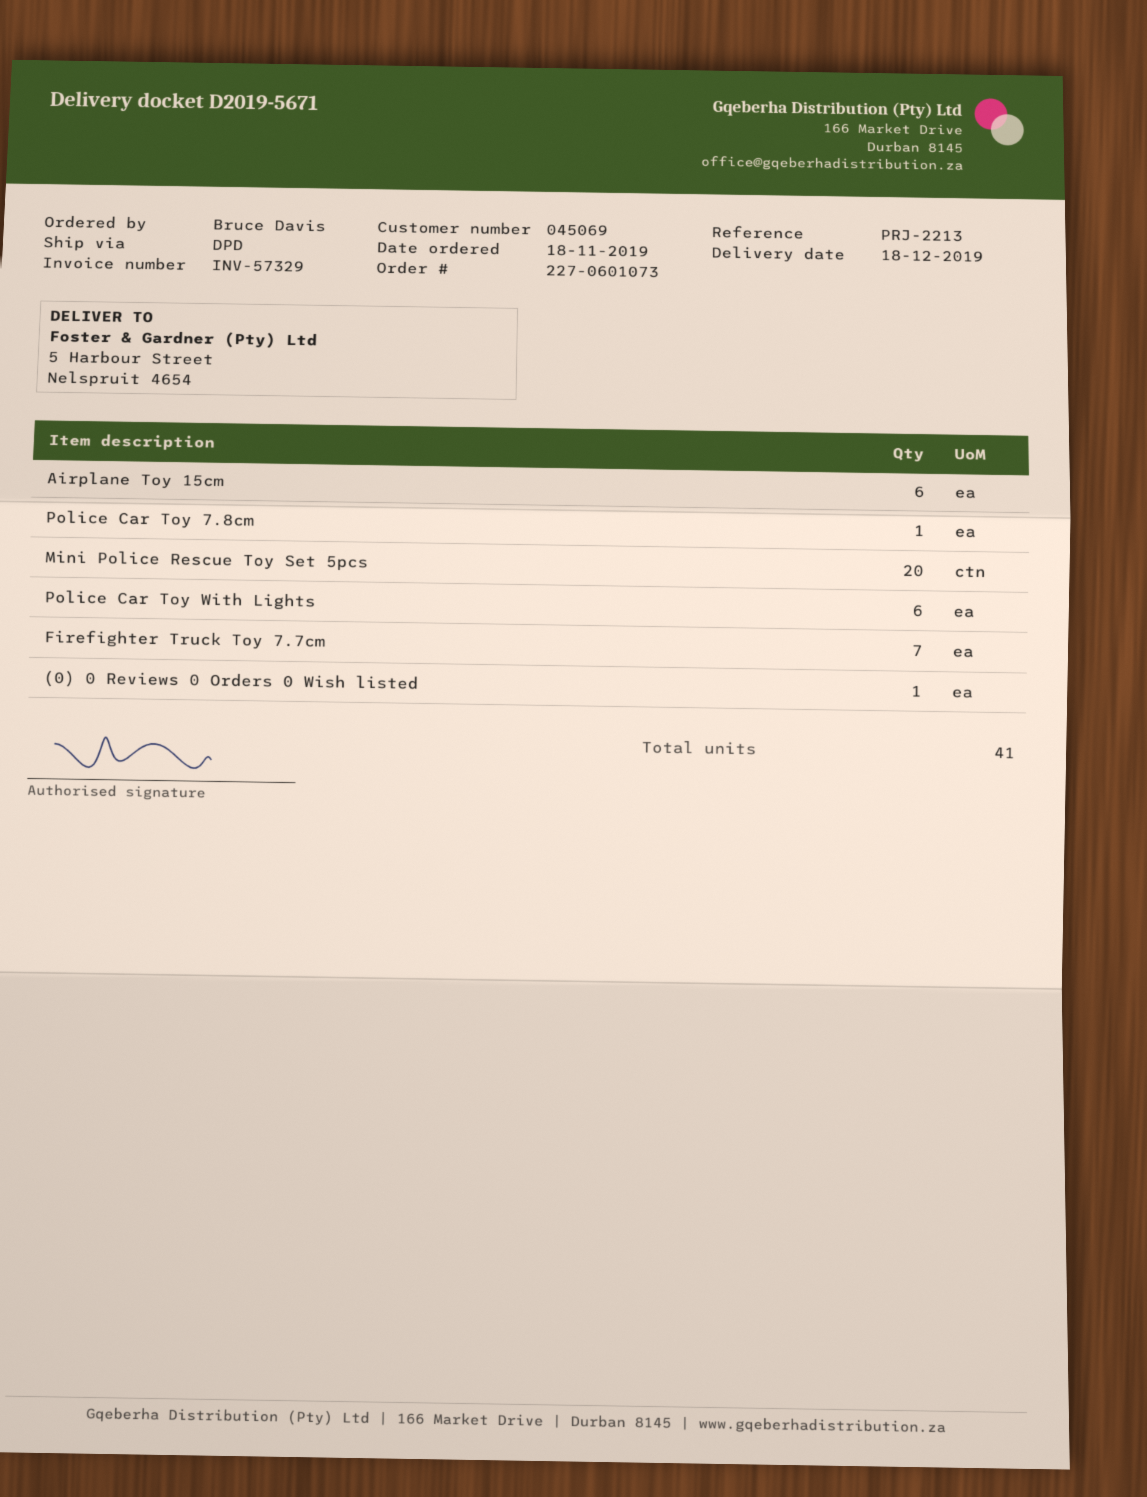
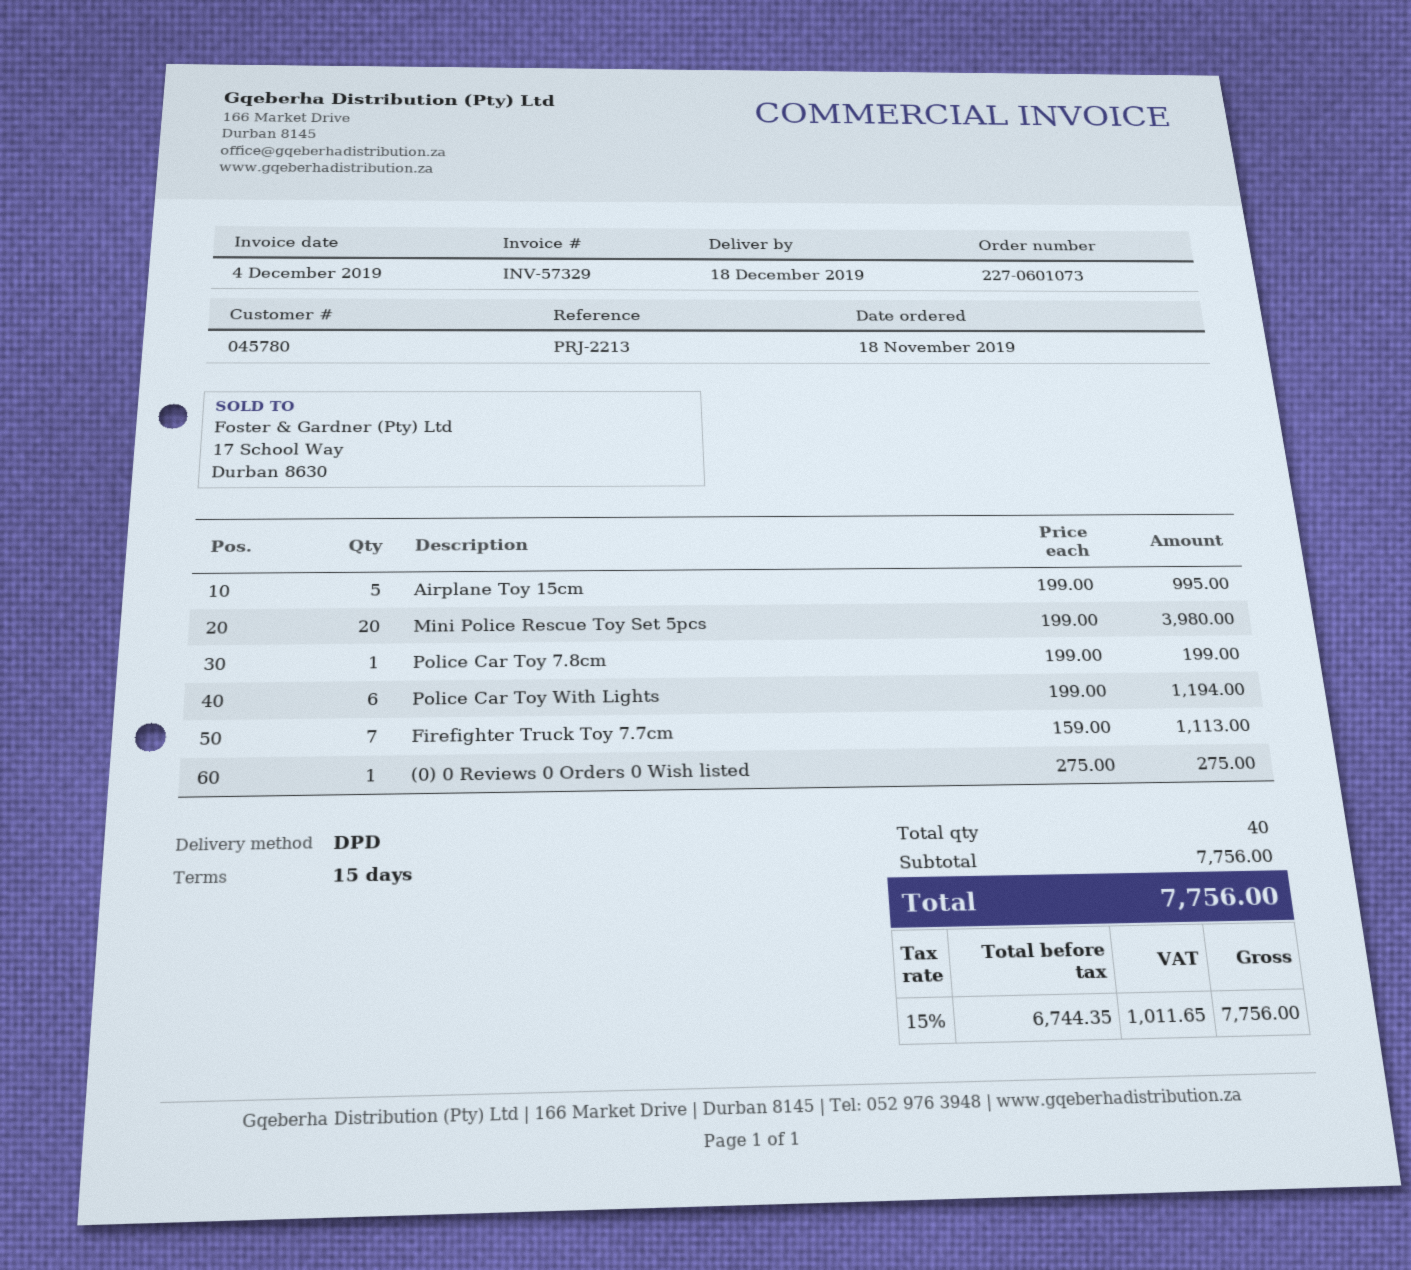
customer number: 045069 -> 045780
Airplane Toy 15cm: 6 -> 5
total quantity: 41 -> 40

